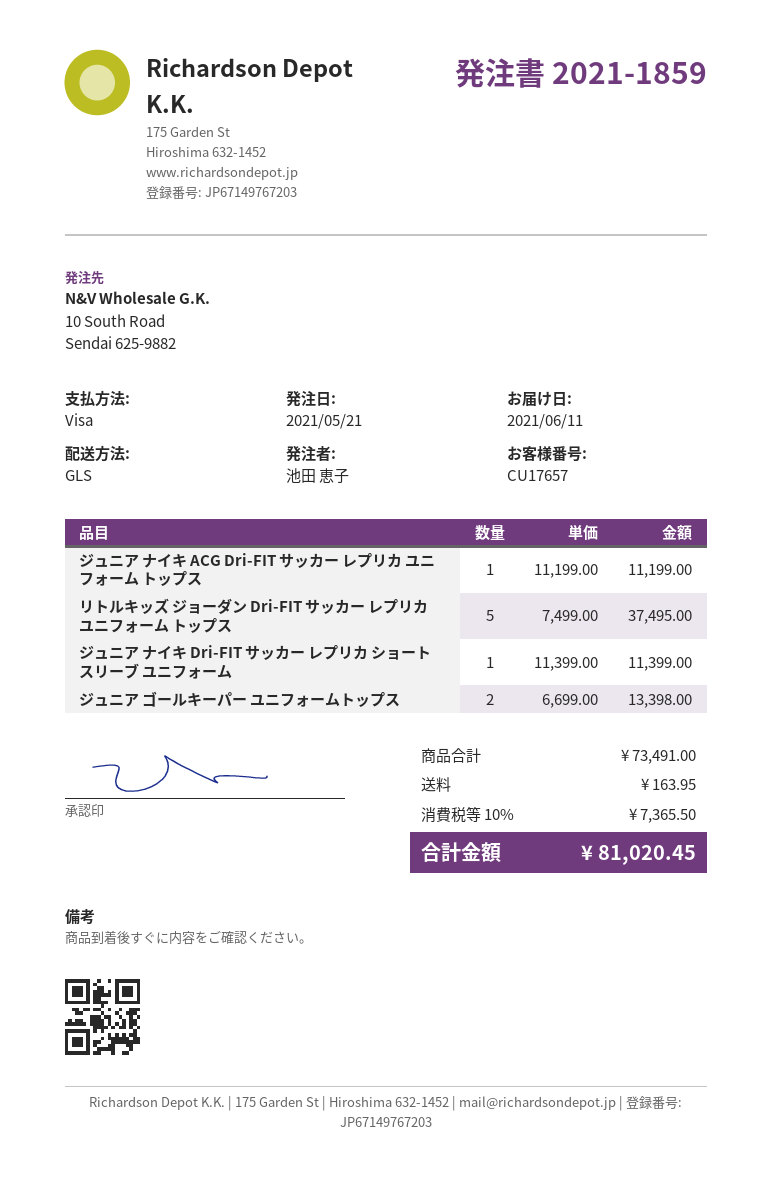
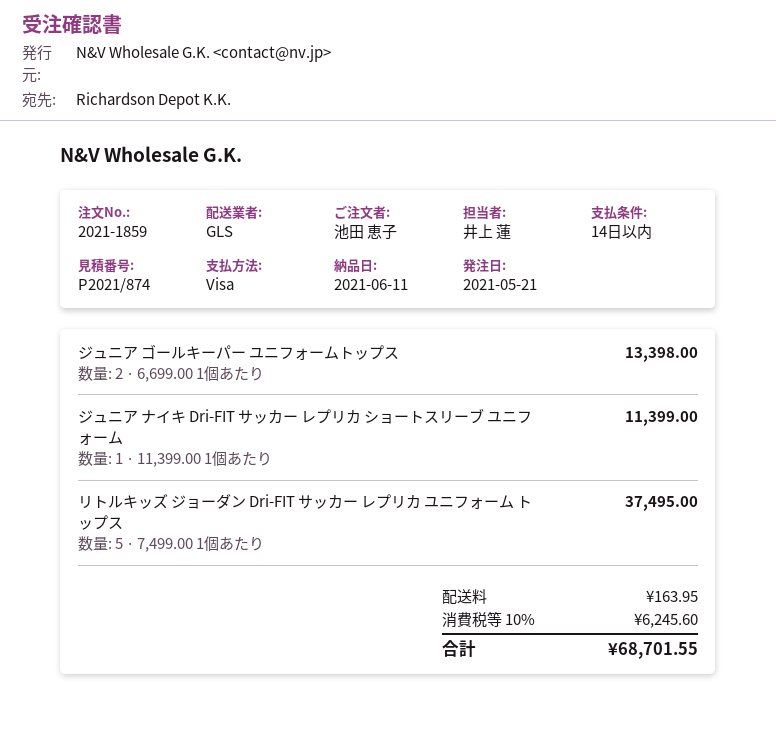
ジュニア ナイキ ACG Dri-FIT サッカー レプリカ ユニフォーム トップス: 1 x 11199.00 = 11199.00 -> none
tax: 10% = 7365.50 -> 10% = 6245.60
total: 81020.45 -> 68701.55

